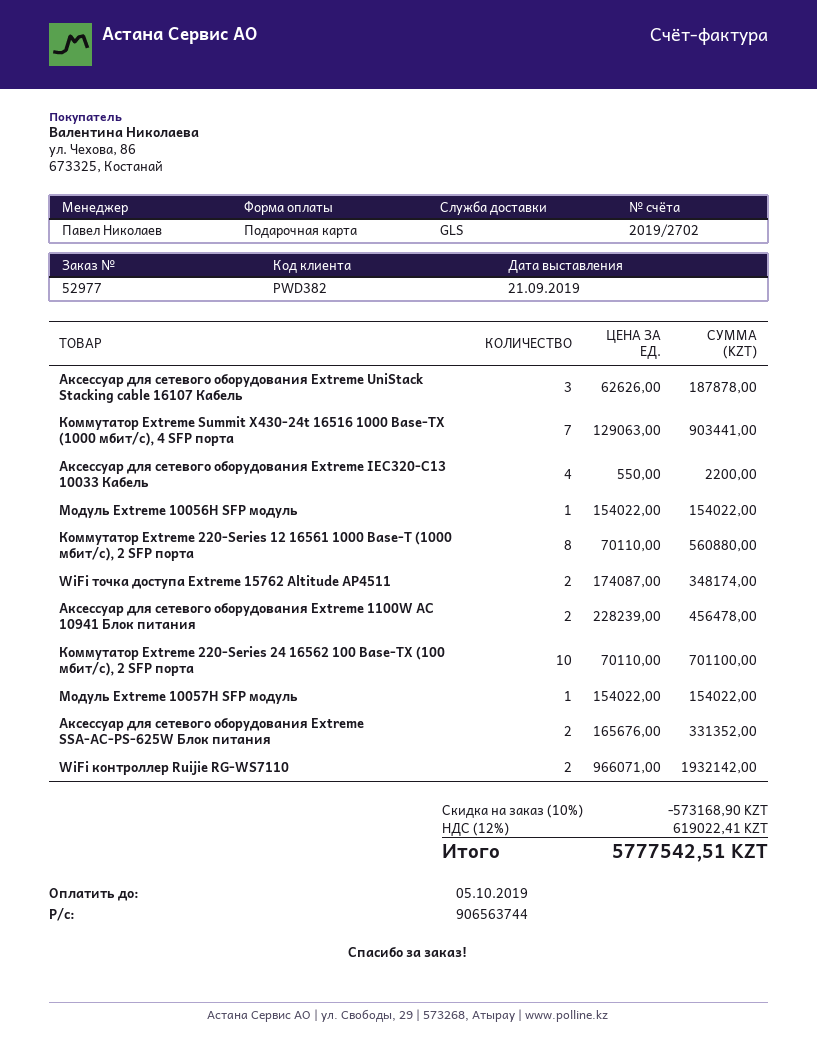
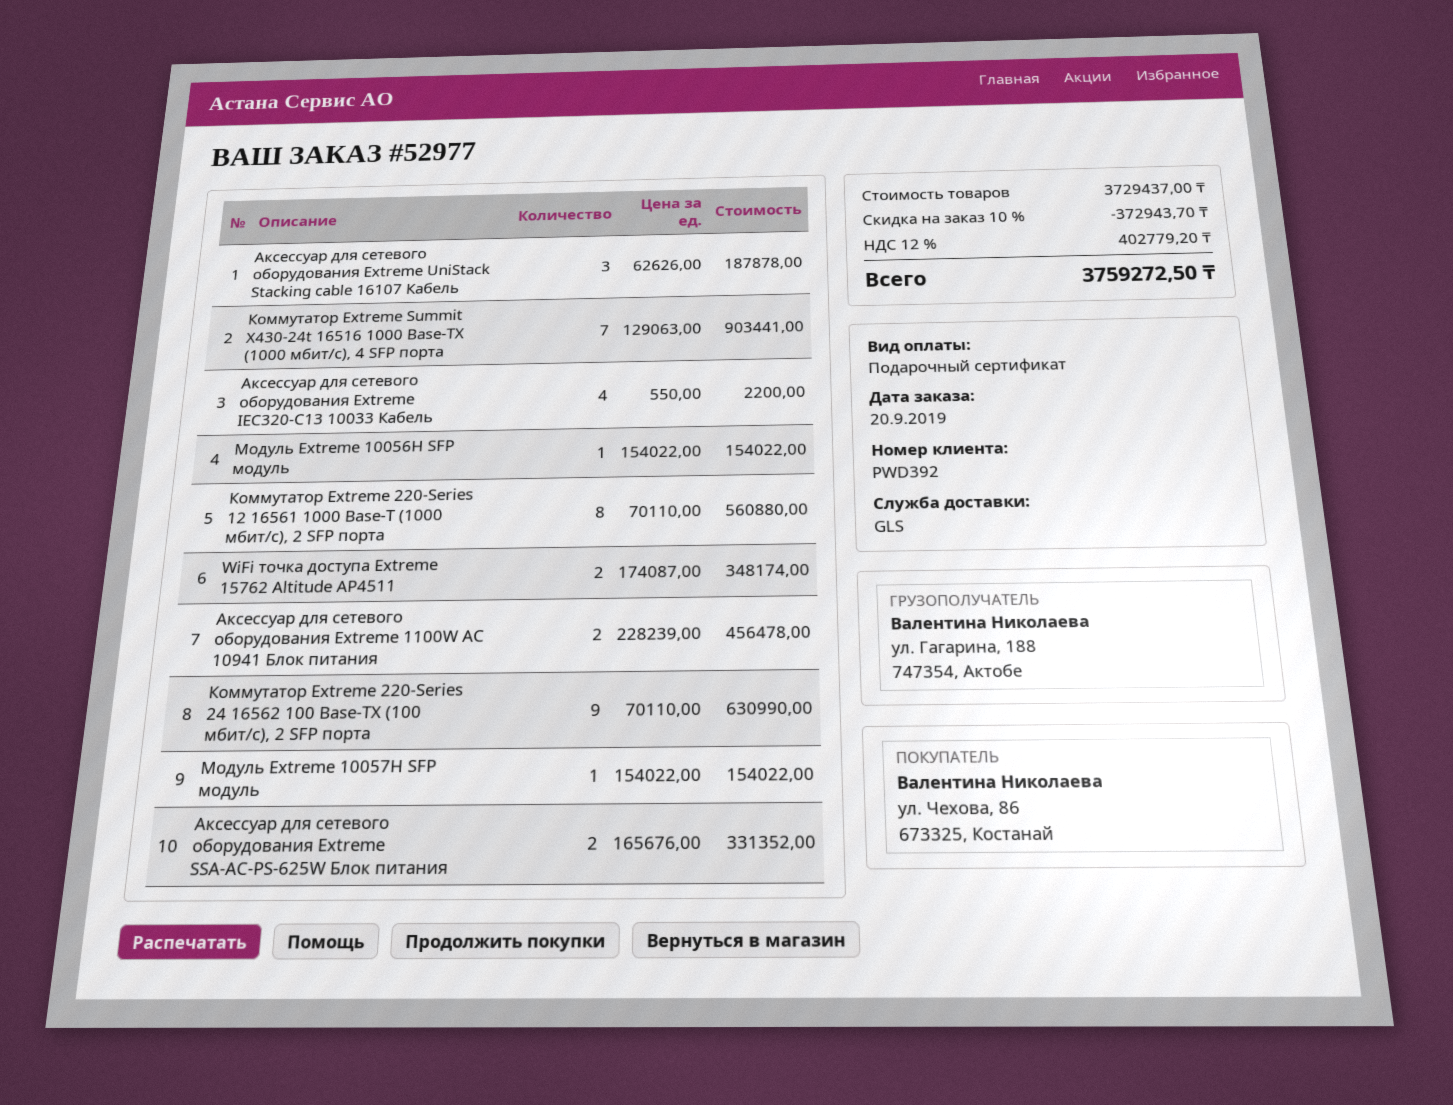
customer number: PWD382 -> PWD392
Коммутатор Extreme 220-Series 24 16562 100 Base-TX (100 мбит/с), 2 SFP порта: 10 x 70110.00 = 701100.00 -> 9 x 70110.00 = 630990.00
WiFi контроллер Ruijie RG-WS7110: 2 x 966071.00 = 1932142.00 -> none
discount: 10% = 573168.90 -> 10% = 372943.70
tax: 12% = 619022.41 -> 12% = 402779.20
total: 5777542.51 -> 3759272.50

